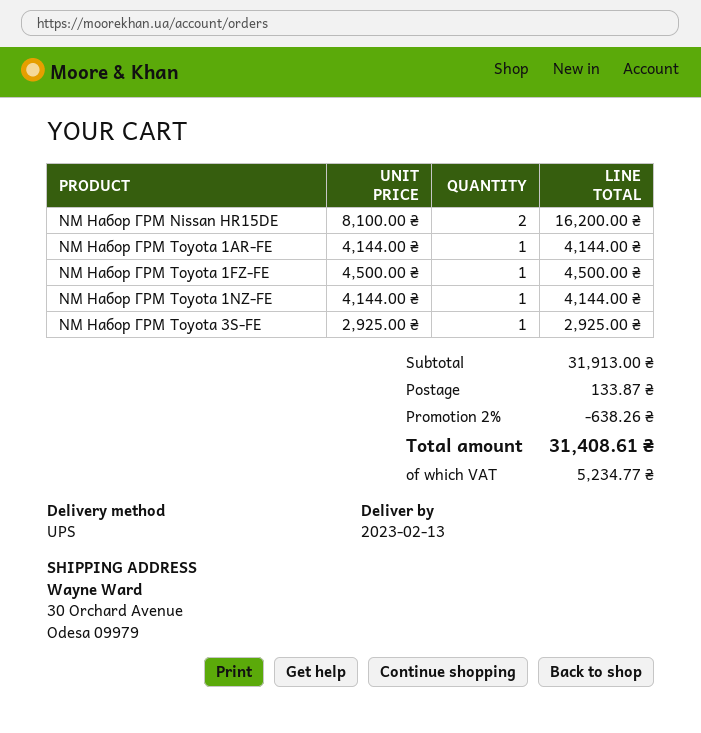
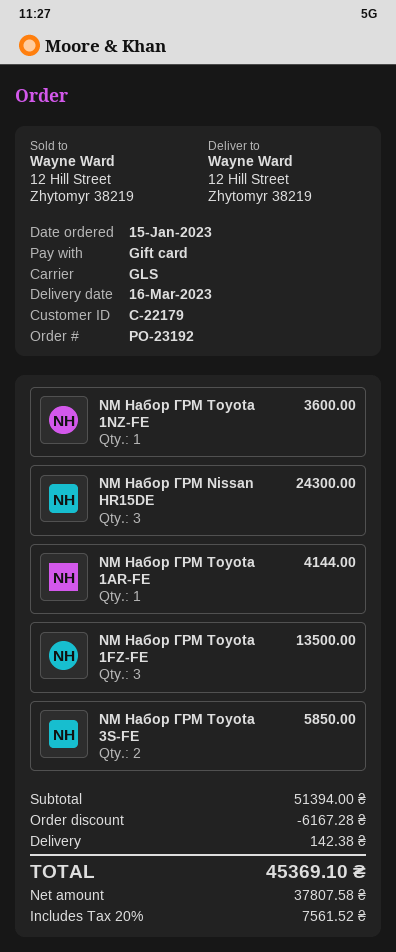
delivery date: 2023-02-13 -> 2023-03-16
shipping method: UPS -> GLS
ship to: 30 Orchard Avenue, Odesa 09979 -> 12 Hill Street, Zhytomyr 38219
NM Набор ГРМ Nissan HR15DE: 2 for 16200.00 -> 3 for 24300.00
NM Набор ГРМ Toyota 1FZ-FE: 1 for 4500.00 -> 3 for 13500.00
NM Набор ГРМ Toyota 1NZ-FE: 1 for 4144.00 -> 1 for 3600.00
NM Набор ГРМ Toyota 3S-FE: 1 for 2925.00 -> 2 for 5850.00
subtotal: 31913.00 -> 51394.00
discount: 638.26 -> 6167.28
shipping: 133.87 -> 142.38
tax: 5234.77 -> 7561.52
total: 31408.61 -> 45369.10

